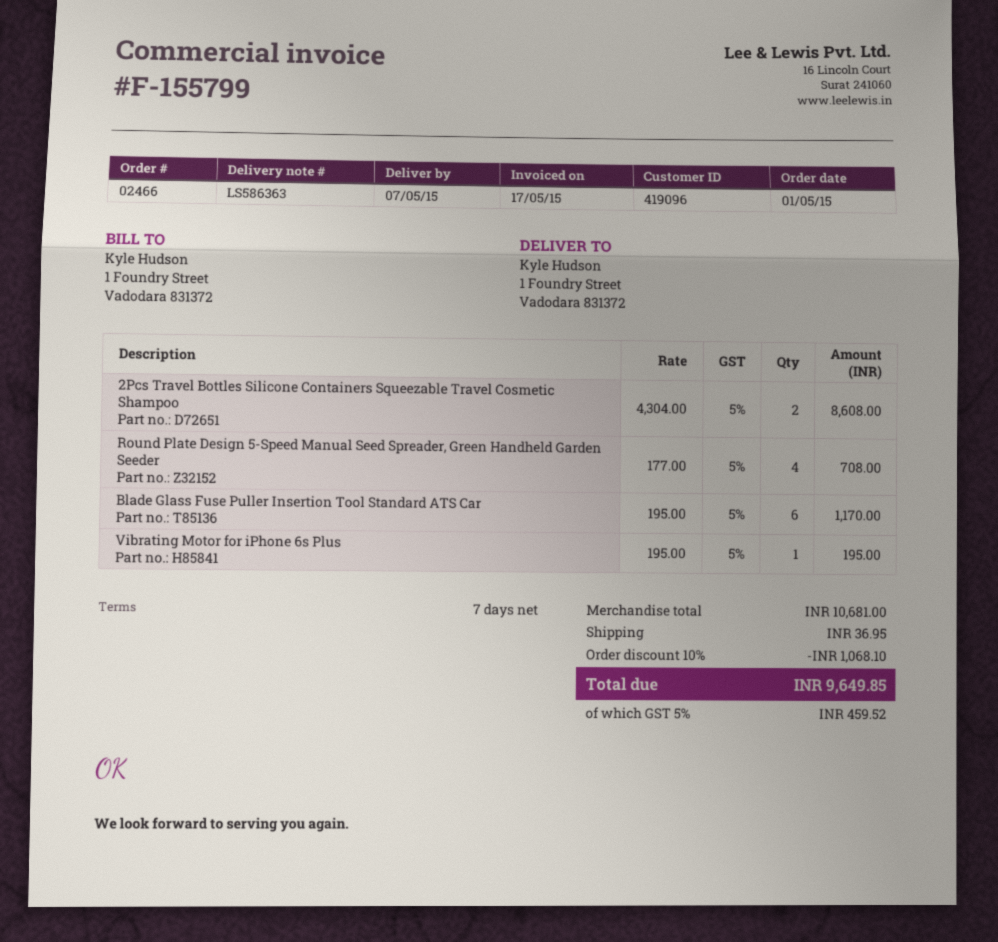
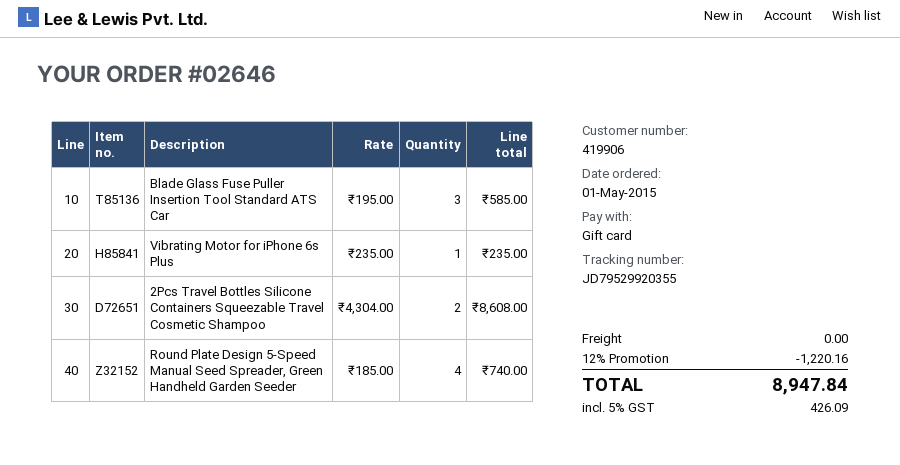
order number: 02466 -> 02646
customer number: 419096 -> 419906
Round Plate Design 5-Speed Manual Seed Spreader, Green Handheld Garden Seeder: 4 x 177.00 = 708.00 -> 4 x 185.00 = 740.00
Blade Glass Fuse Puller Insertion Tool Standard ATS Car: 6 x 195.00 = 1170.00 -> 3 x 195.00 = 585.00
Vibrating Motor for iPhone 6s Plus: 1 x 195.00 = 195.00 -> 1 x 235.00 = 235.00
discount: 10% = 1068.10 -> 12% = 1220.16
shipping: 36.95 -> 0.00
tax: 5% = 459.52 -> 5% = 426.09
total: 9649.85 -> 8947.84

